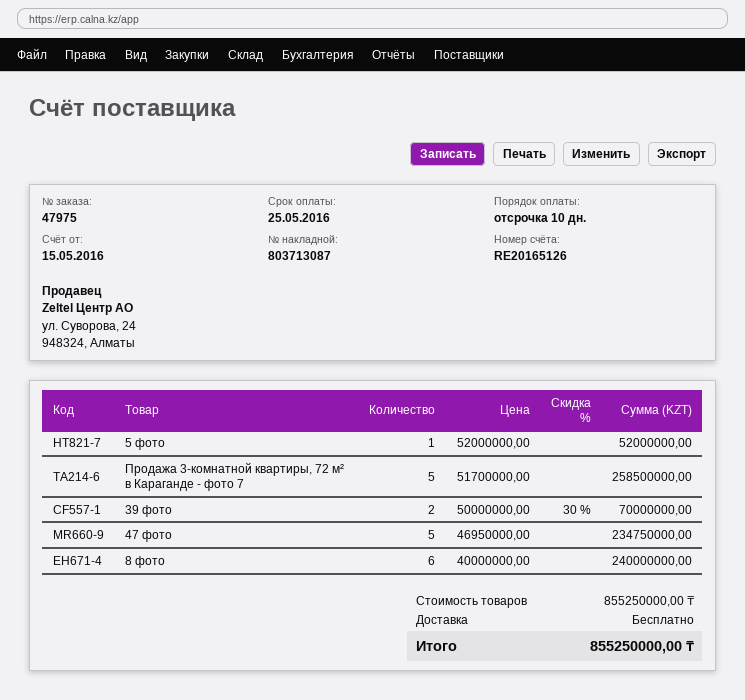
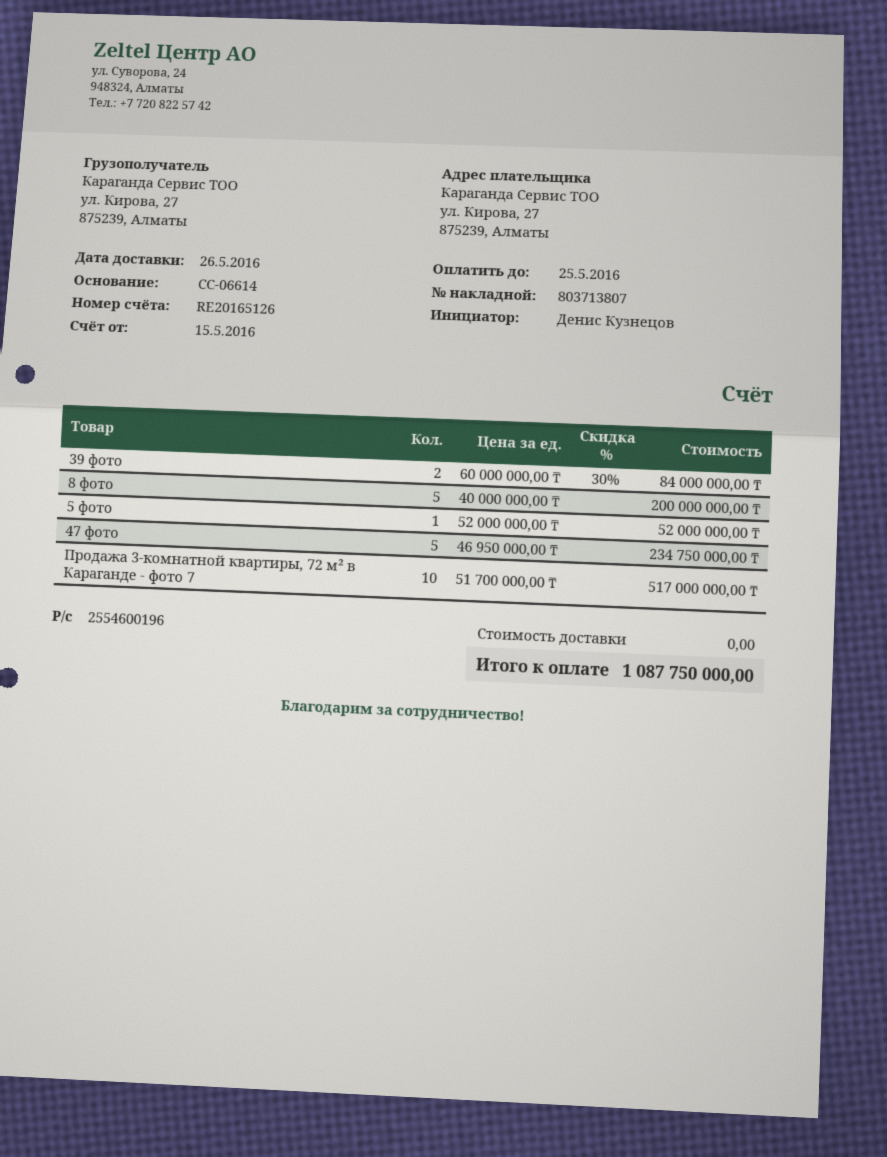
delivery note number: 803713087 -> 803713807
Продажа 3-комнатной квартиры, 72 м² в Караганде - фото 7: 5 x 51700000.00 = 258500000.00 -> 10 x 51700000.00 = 517000000.00
39 фото: 2 x 50000000.00 - 30% = 70000000.00 -> 2 x 60000000.00 - 30% = 84000000.00
8 фото: 6 x 40000000.00 = 240000000.00 -> 5 x 40000000.00 = 200000000.00
total: 855250000.00 -> 1087750000.00

